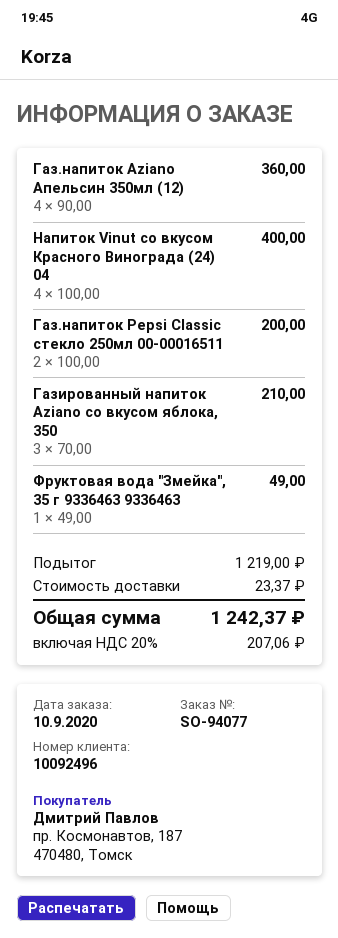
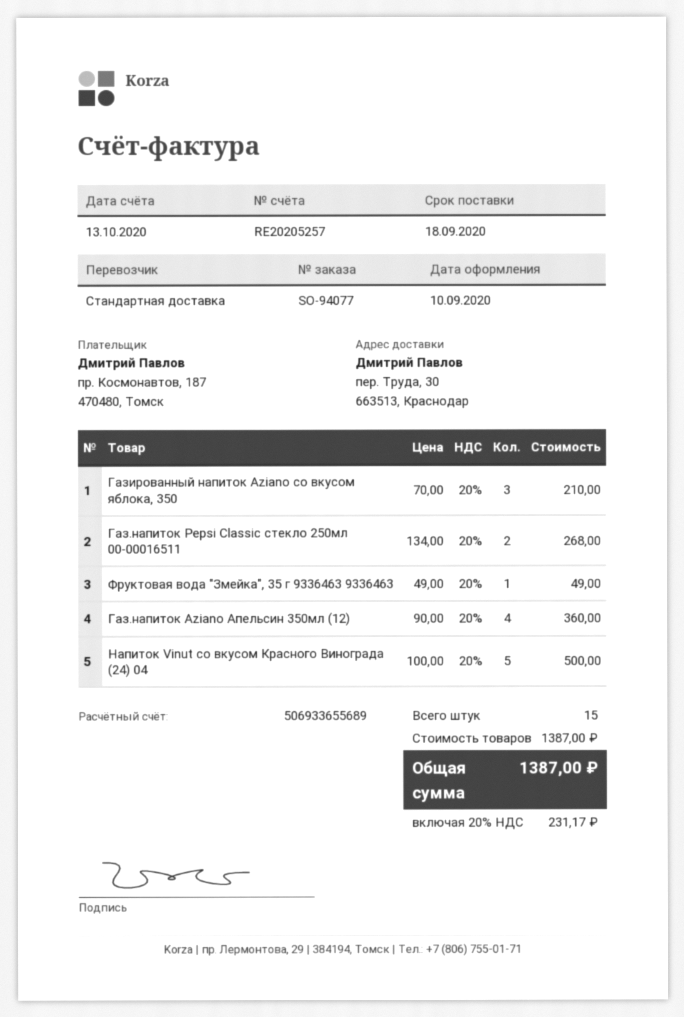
Напиток Vinut со вкусом Красного Винограда (24) 04: 4 x 100.00 = 400.00 -> 5 x 100.00 = 500.00
Газ.напиток Pepsi Classic стекло 250мл 00-00016511: 2 x 100.00 = 200.00 -> 2 x 134.00 = 268.00
subtotal: 1219.00 -> 1387.00
shipping: 23.37 -> none
tax: 20% = 207.06 -> 20% = 231.17
total: 1242.37 -> 1387.00

